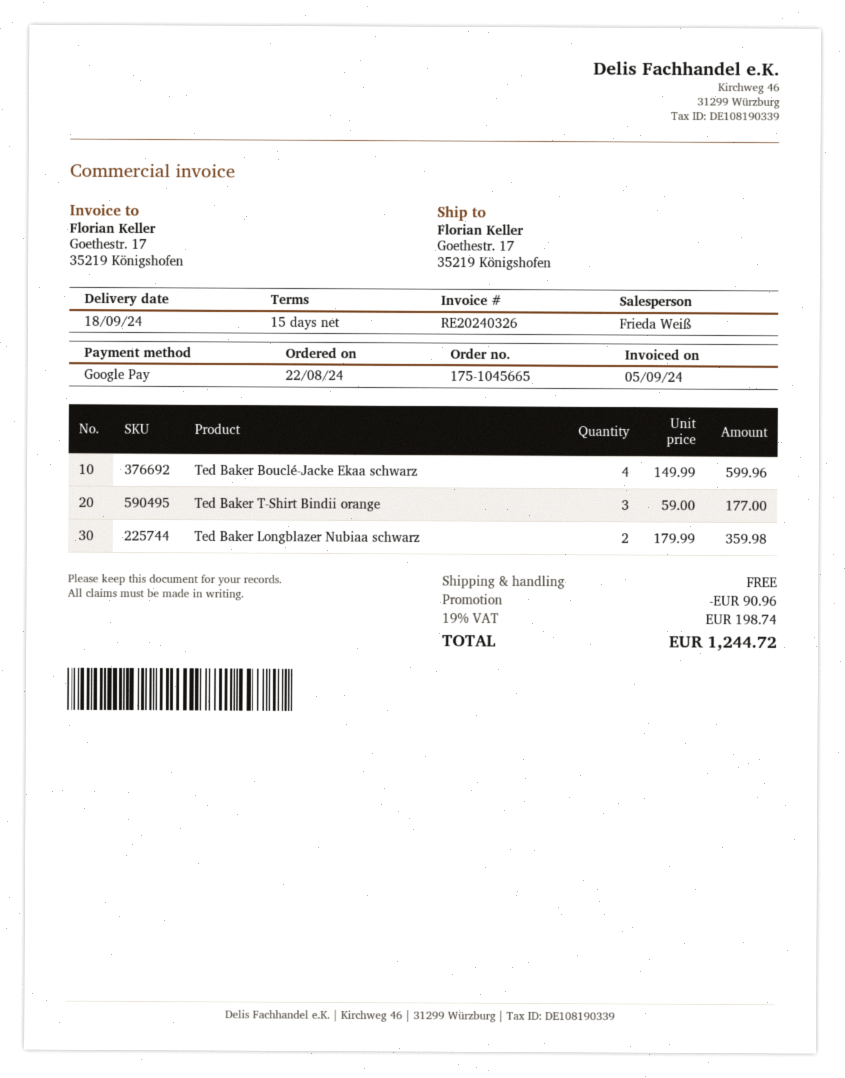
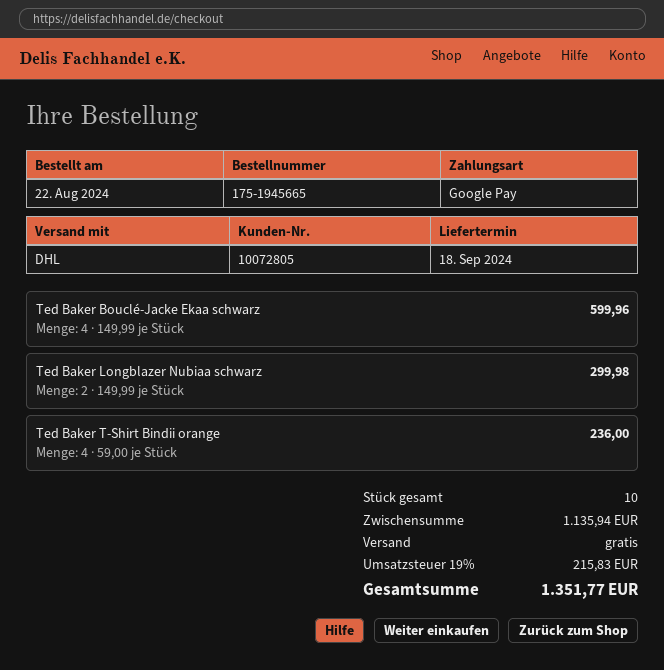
order number: 175-1045665 -> 175-1945665
Ted Baker T-Shirt Bindii orange: 3 x 59.00 = 177.00 -> 4 x 59.00 = 236.00
Ted Baker Longblazer Nubiaa schwarz: 2 x 179.99 = 359.98 -> 2 x 149.99 = 299.98
discount: 90.96 -> none
tax: 19% = 198.74 -> 19% = 215.83
total: 1244.72 -> 1351.77

